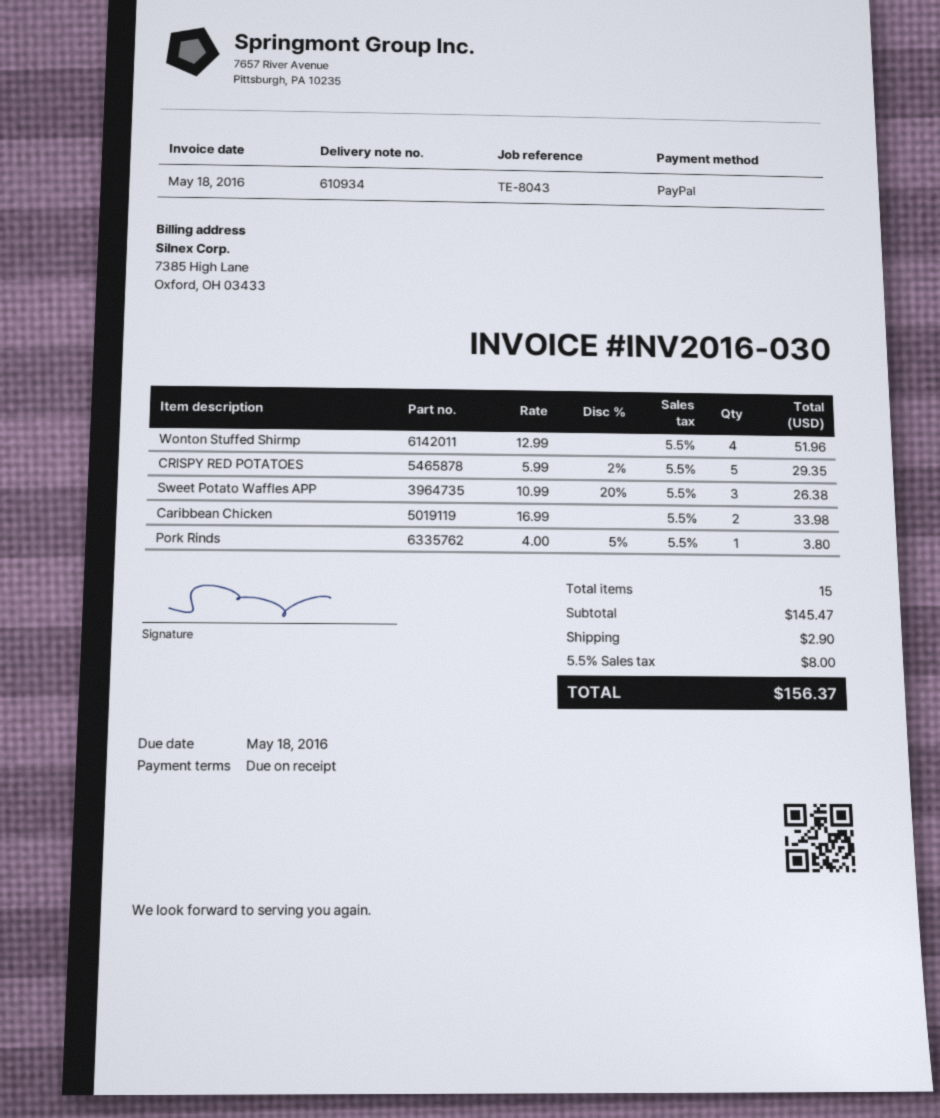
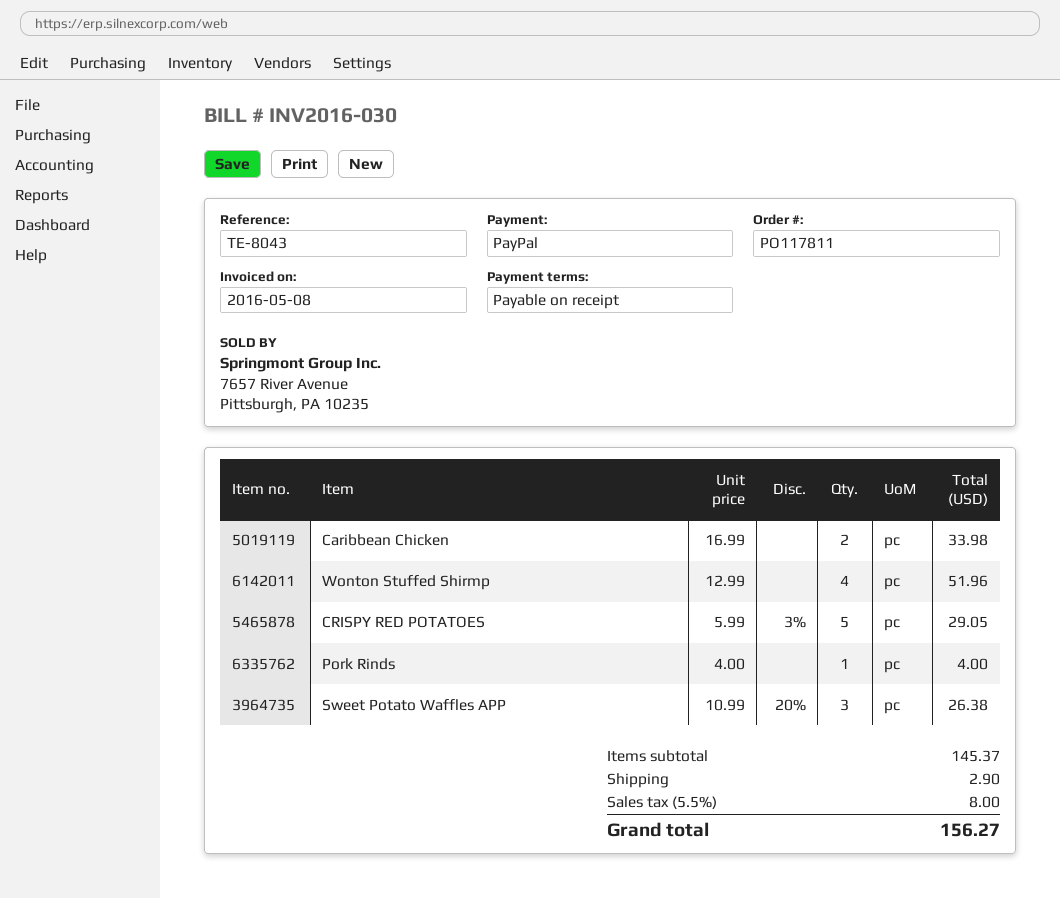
invoice date: 2016-05-18 -> 2016-05-08
CRISPY RED POTATOES: 5 x 5.99 - 2% = 29.35 -> 5 x 5.99 - 3% = 29.05
Pork Rinds: 1 x 4.00 - 5% = 3.80 -> 1 x 4.00 = 4.00
subtotal: 145.47 -> 145.37
total: 156.37 -> 156.27

